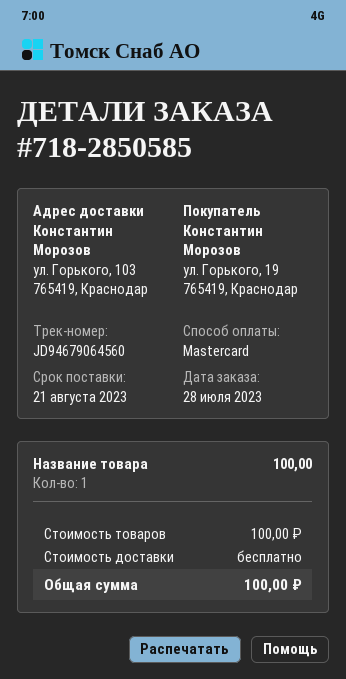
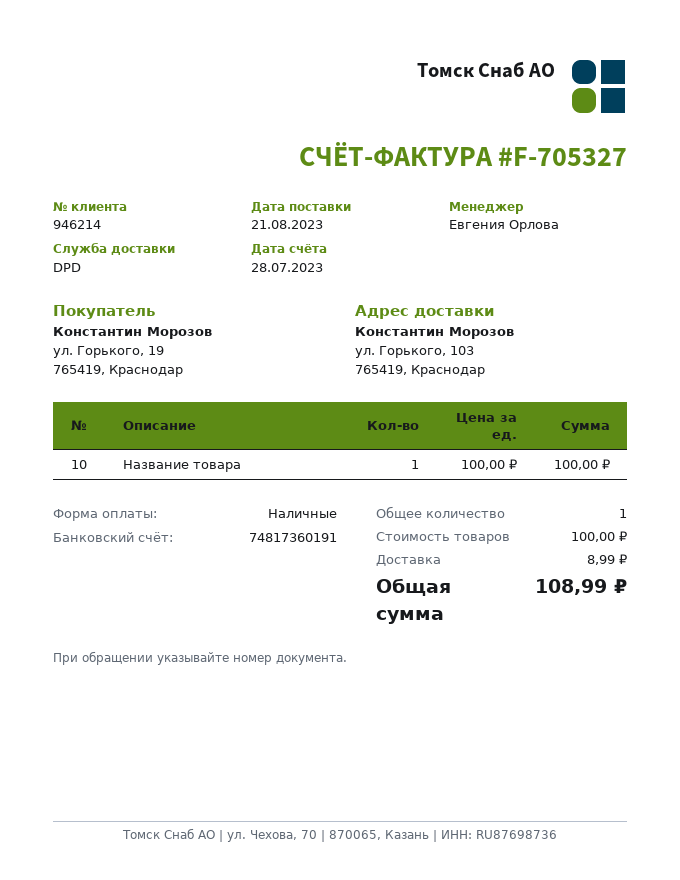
payment method: Mastercard -> cash
shipping: 0.00 -> 8.99
total: 100.00 -> 108.99

